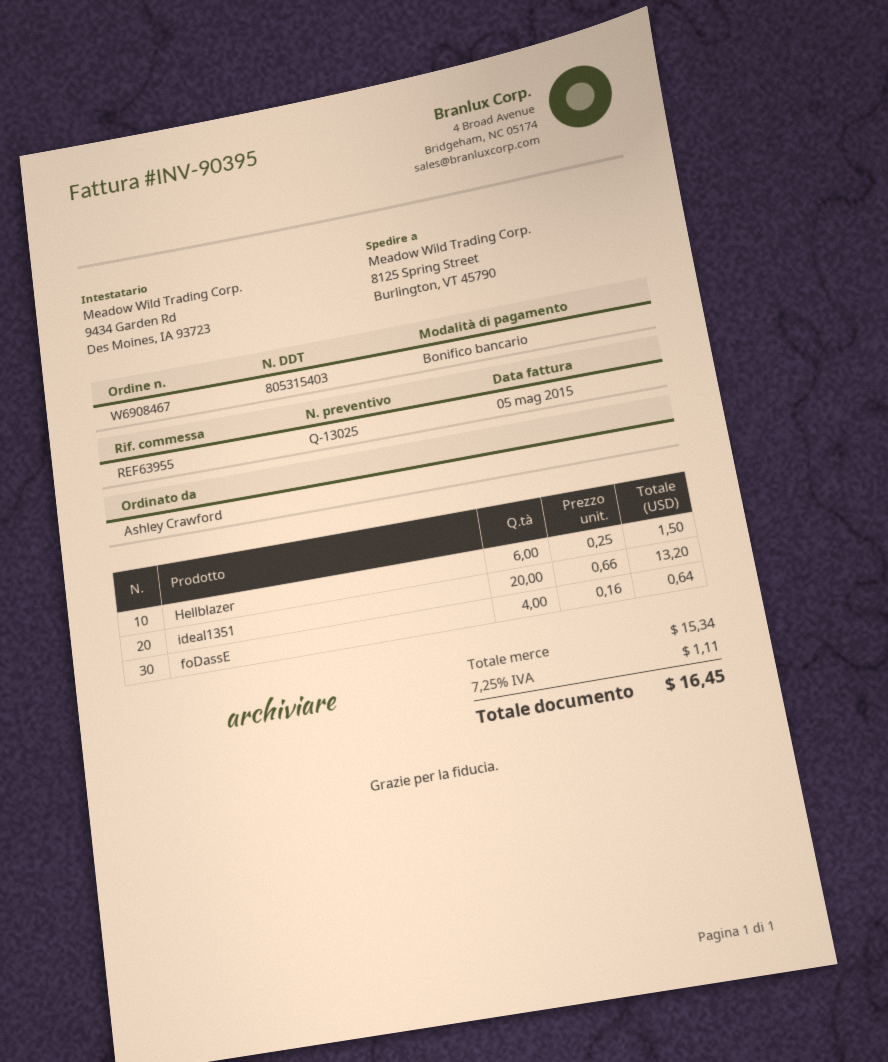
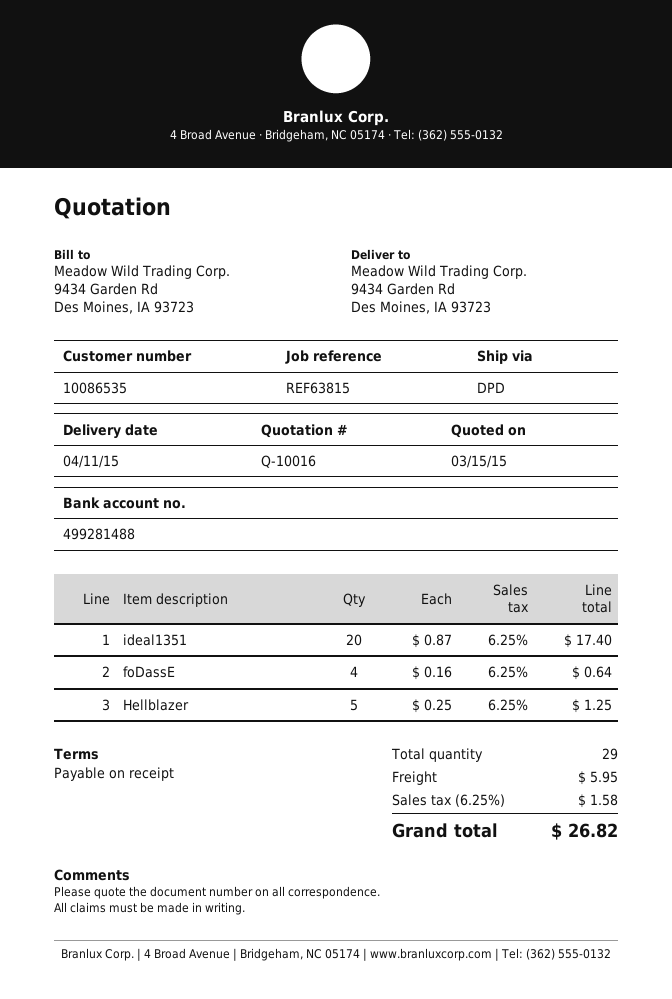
quote number: Q-13025 -> Q-10016
reference: REF63955 -> REF63815
ship to: 8125 Spring Street, Burlington, VT 45790 -> 9434 Garden Rd, Des Moines, IA 93723
Hellblazer: 6 x 0.25 = 1.50 -> 5 x 0.25 = 1.25
ideal1351: 20 x 0.66 = 13.20 -> 20 x 0.87 = 17.40
shipping: none -> 5.95
tax: 7.25% = 1.11 -> 6.25% = 1.58
total: 16.45 -> 26.82

